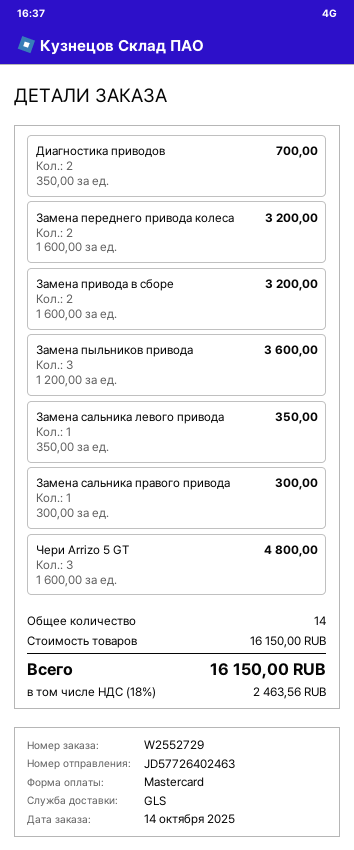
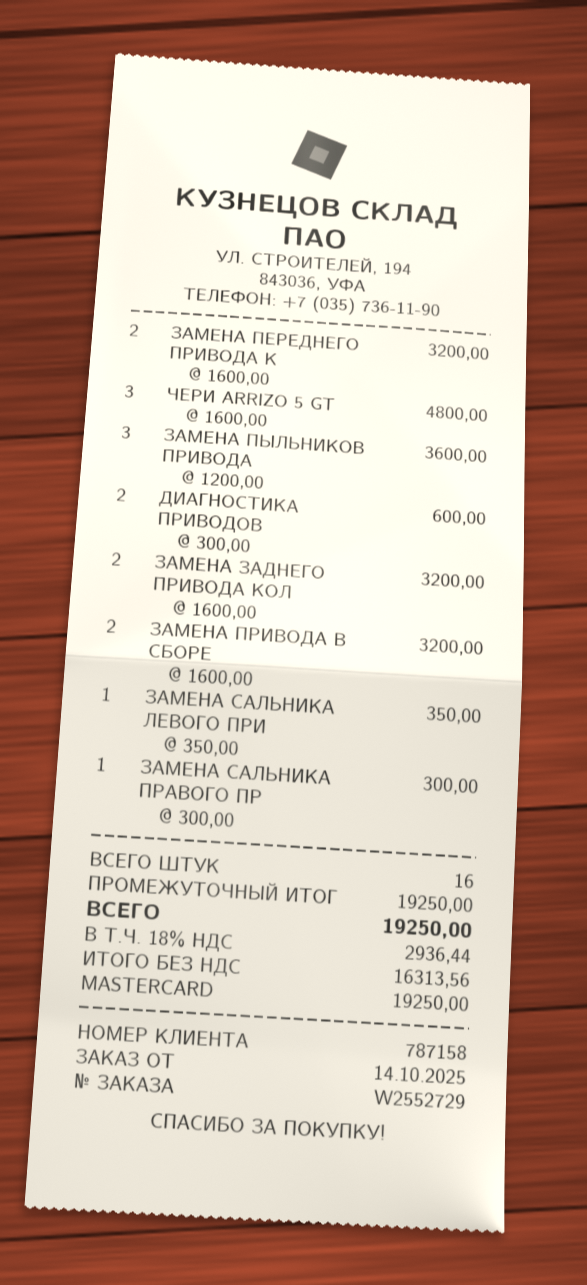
Диагностика приводов: 2 x 350.00 = 700.00 -> 2 x 300.00 = 600.00
ЗАМЕНА ЗАДНЕГО ПРИВОДА КОЛ: none -> 2 x 1600.00 = 3200.00
total quantity: 14 -> 16
subtotal: 16150.00 -> 19250.00
tax: 18% = 2463.56 -> 18% = 2936.44
total: 16150.00 -> 19250.00

